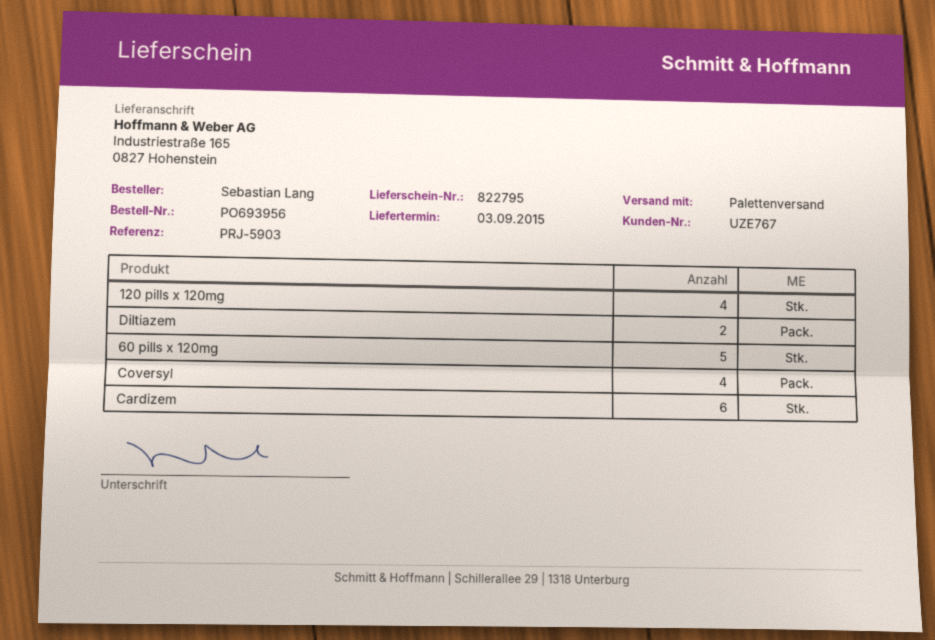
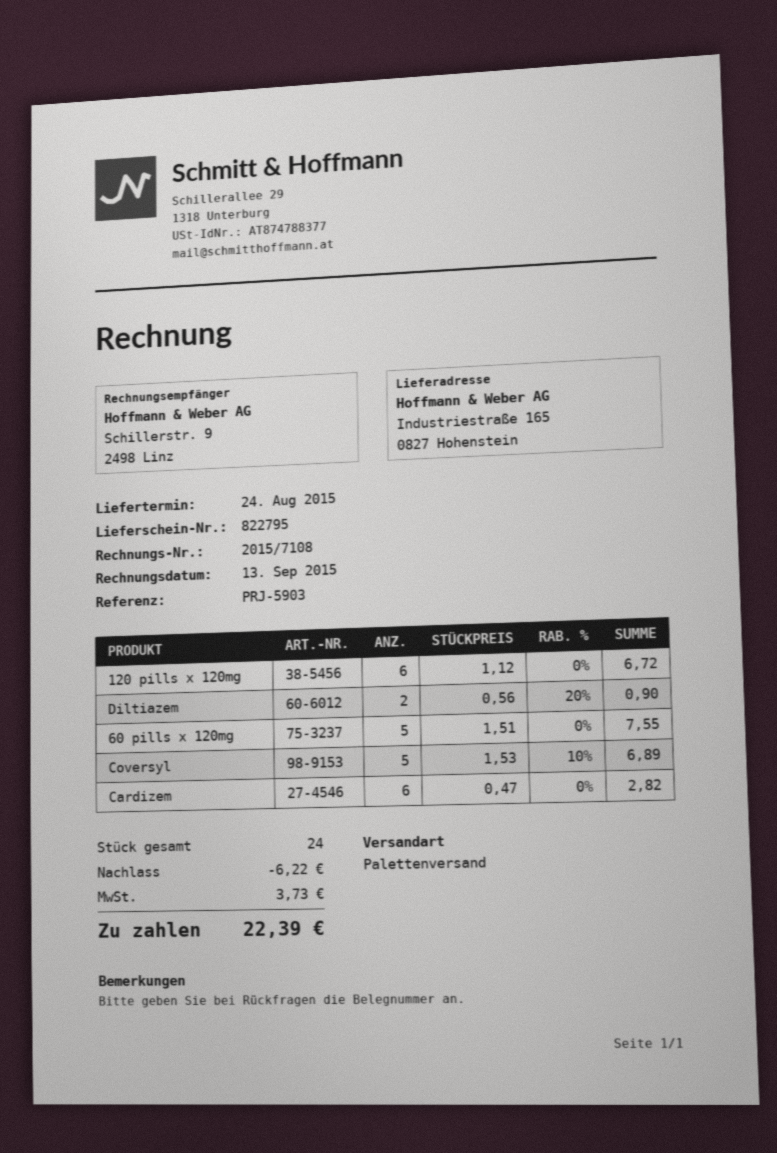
delivery date: 2015-09-03 -> 2015-08-24
120 pills x 120mg: 4 -> 6
Coversyl: 4 -> 5

